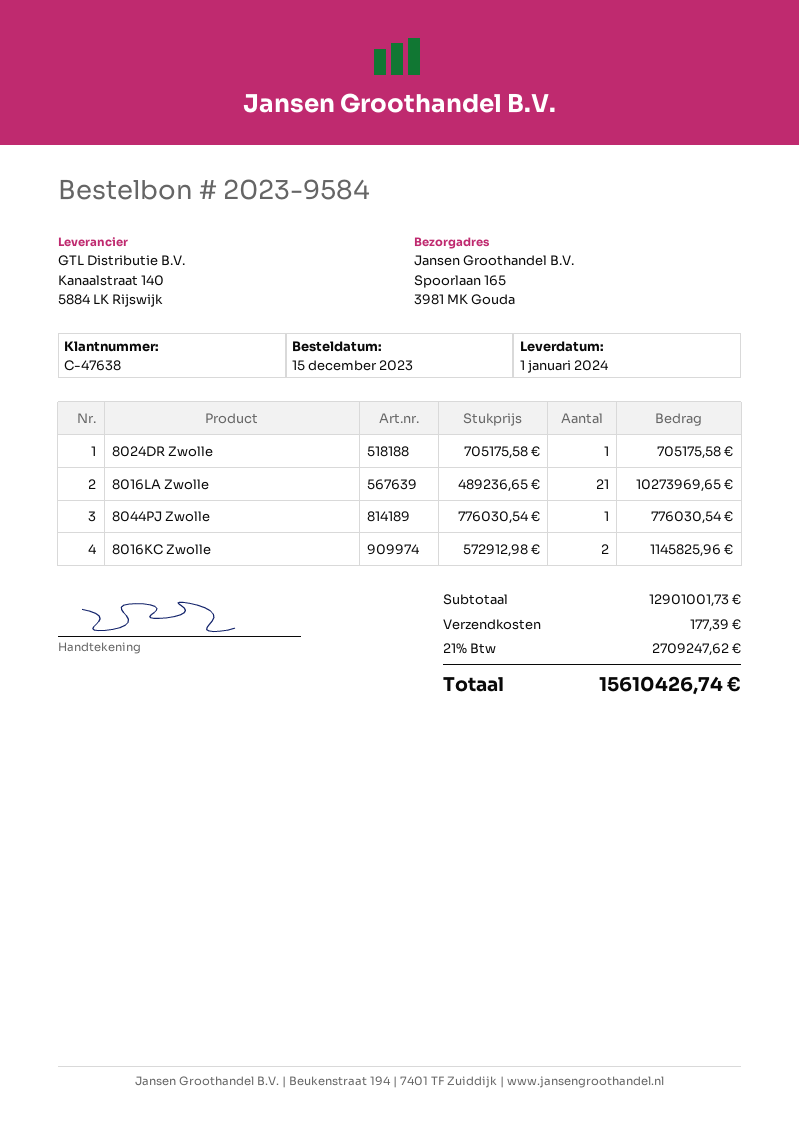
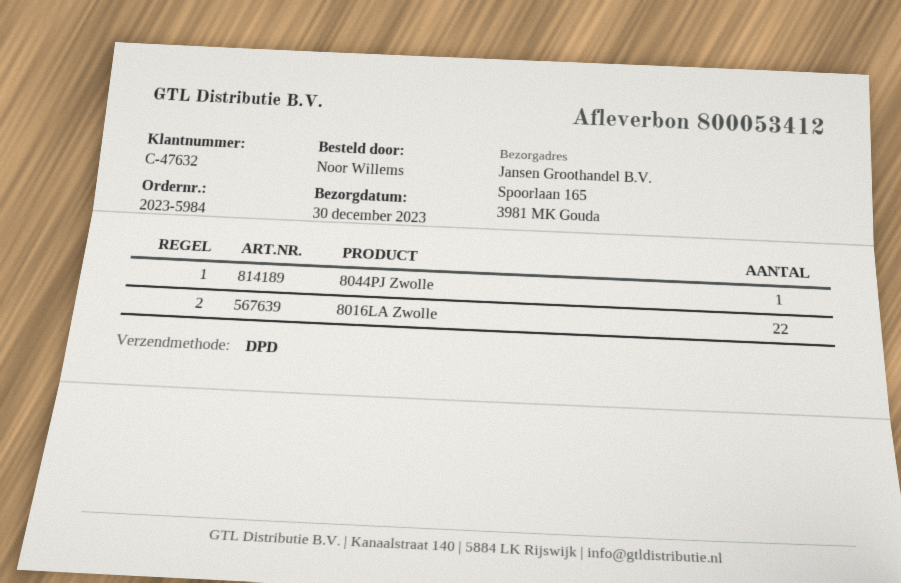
order number: 2023-9584 -> 2023-5984
delivery date: 2024-01-01 -> 2023-12-30
customer number: C-47638 -> C-47632
8024DR Zwolle: 1 -> none
8016LA Zwolle: 21 -> 22
8016KC Zwolle: 2 -> none

